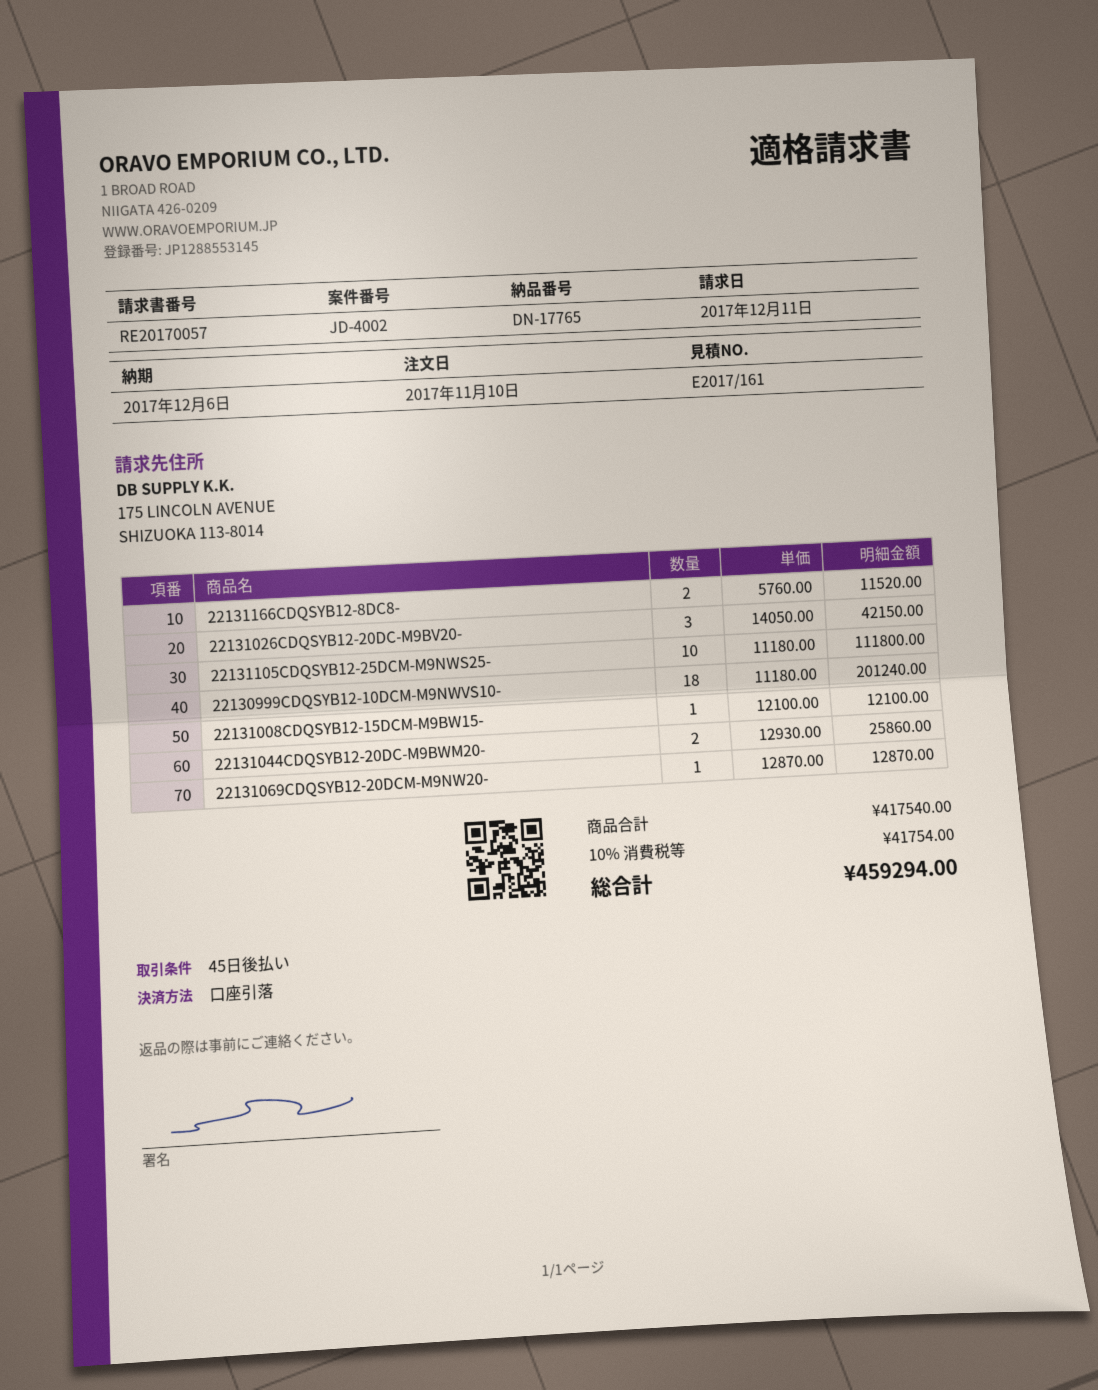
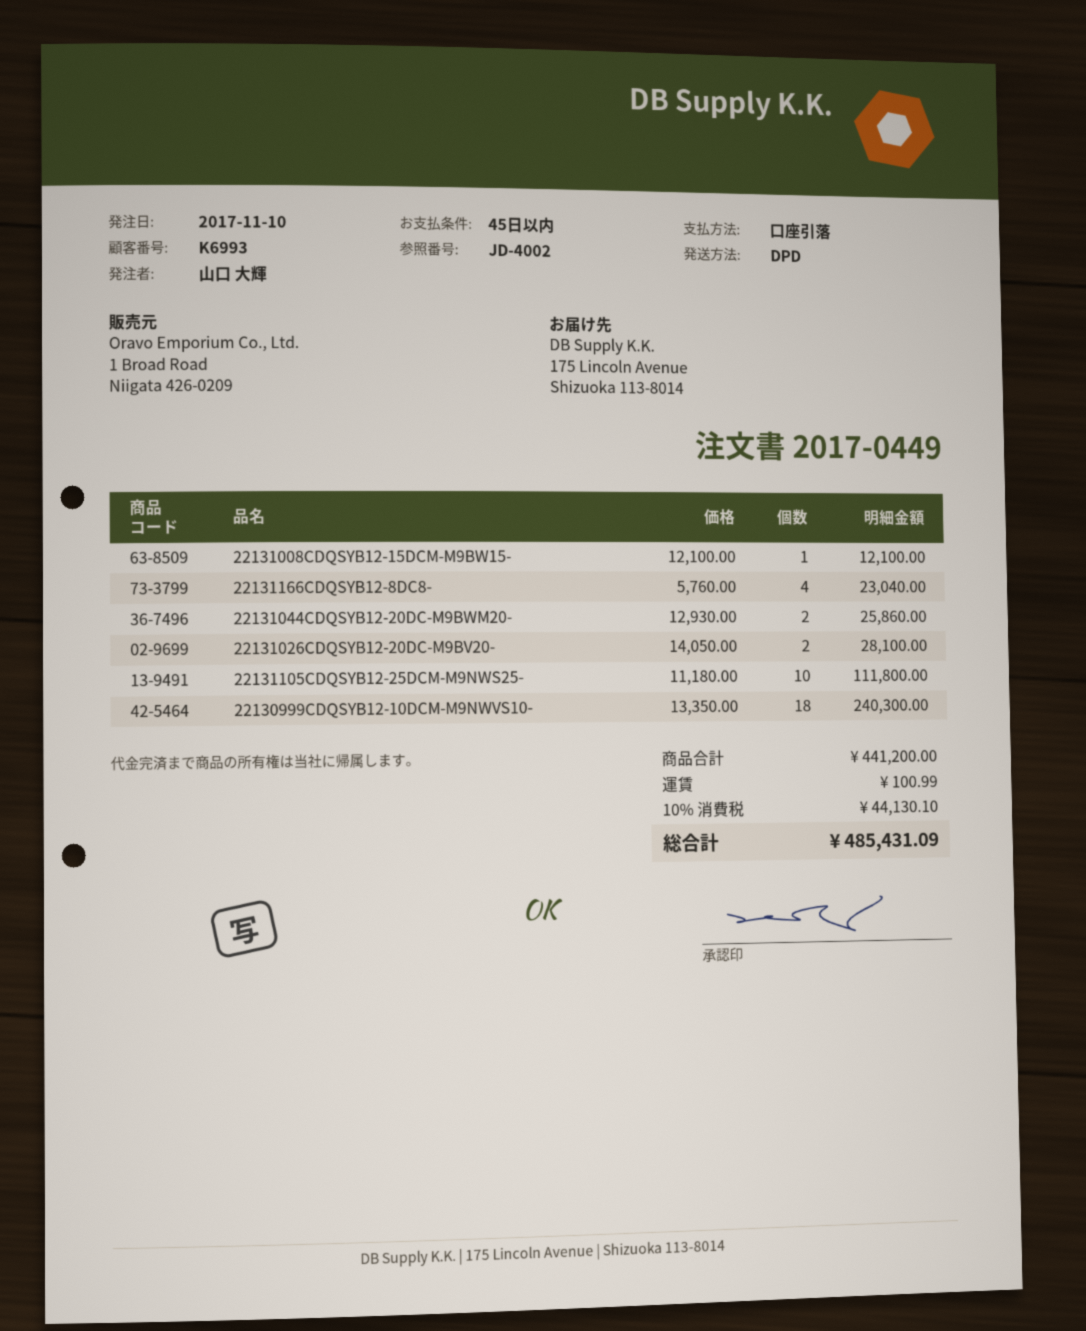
22131166CDQSYB12-8DC8-: 2 x 5760.00 = 11520.00 -> 4 x 5760.00 = 23040.00
22131026CDQSYB12-20DC-M9BV20-: 3 x 14050.00 = 42150.00 -> 2 x 14050.00 = 28100.00
22130999CDQSYB12-10DCM-M9NWVS10-: 18 x 11180.00 = 201240.00 -> 18 x 13350.00 = 240300.00
22131069CDQSYB12-20DCM-M9NW20-: 1 x 12870.00 = 12870.00 -> none
subtotal: 417540.00 -> 441200.00
shipping: none -> 100.99
tax: 10% = 41754.00 -> 10% = 44130.10
total: 459294.00 -> 485431.09

